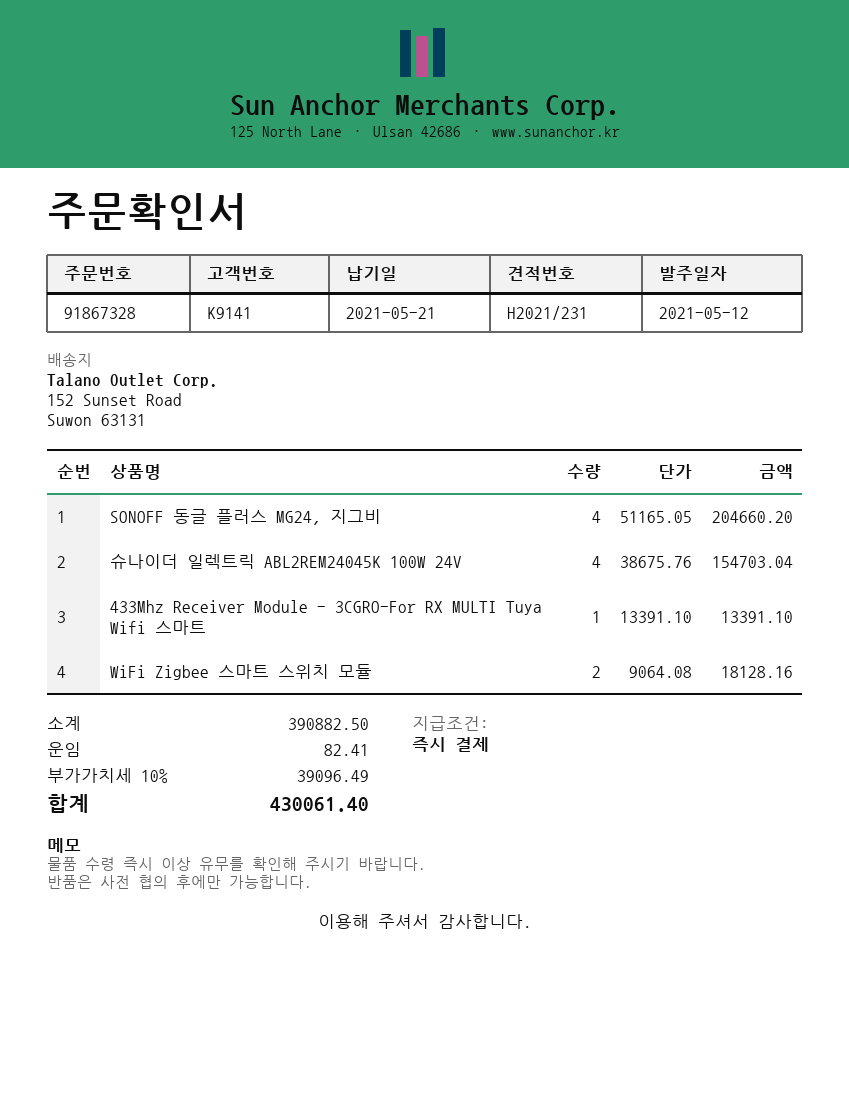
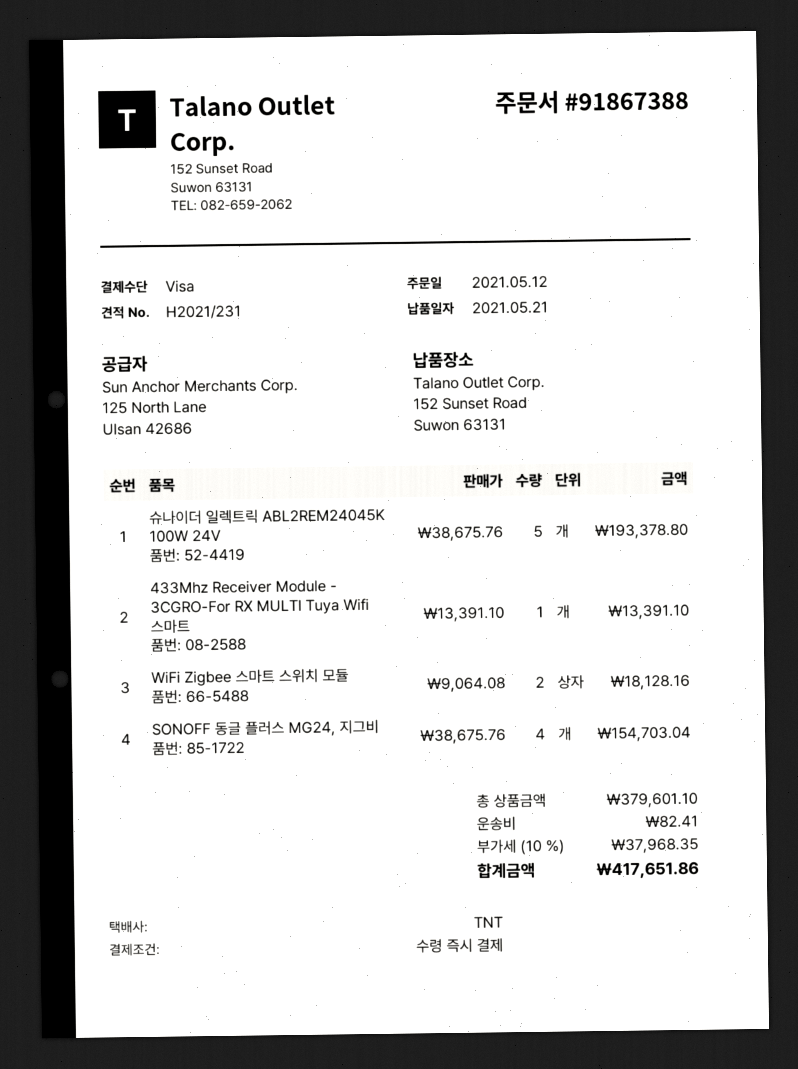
order number: 91867328 -> 91867388
SONOFF 동글 플러스 MG24, 지그비: 4 x 51165.05 = 204660.20 -> 4 x 38675.76 = 154703.04
슈나이더 일렉트릭 ABL2REM24045K 100W 24V: 4 x 38675.76 = 154703.04 -> 5 x 38675.76 = 193378.80
subtotal: 390882.50 -> 379601.10
tax: 10% = 39096.49 -> 10% = 37968.35
total: 430061.40 -> 417651.86

